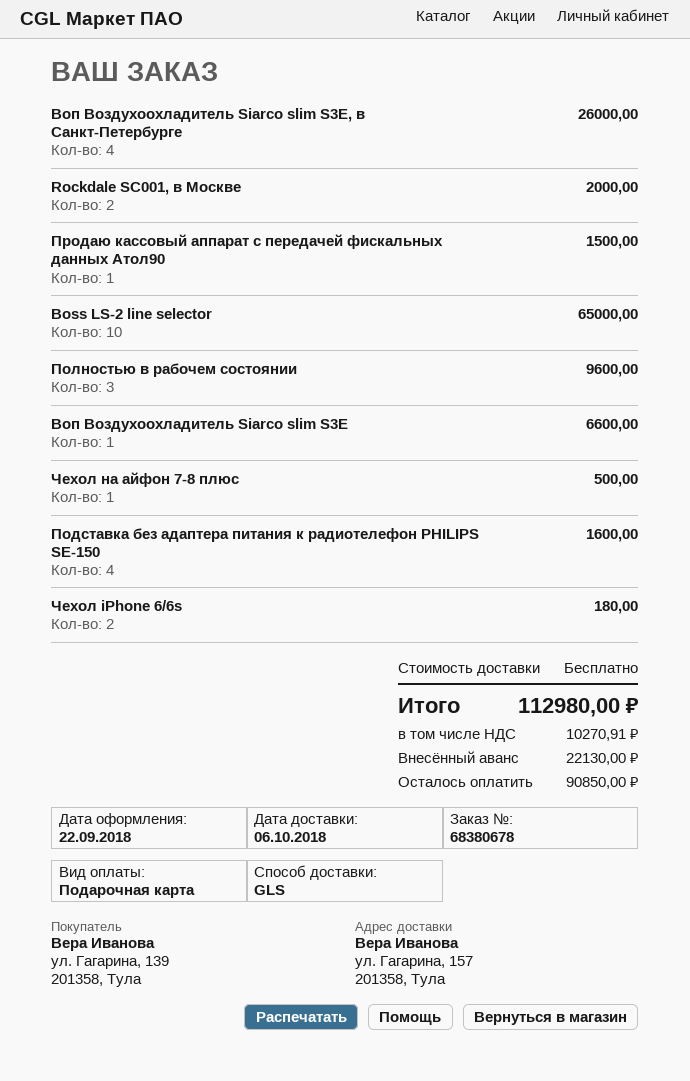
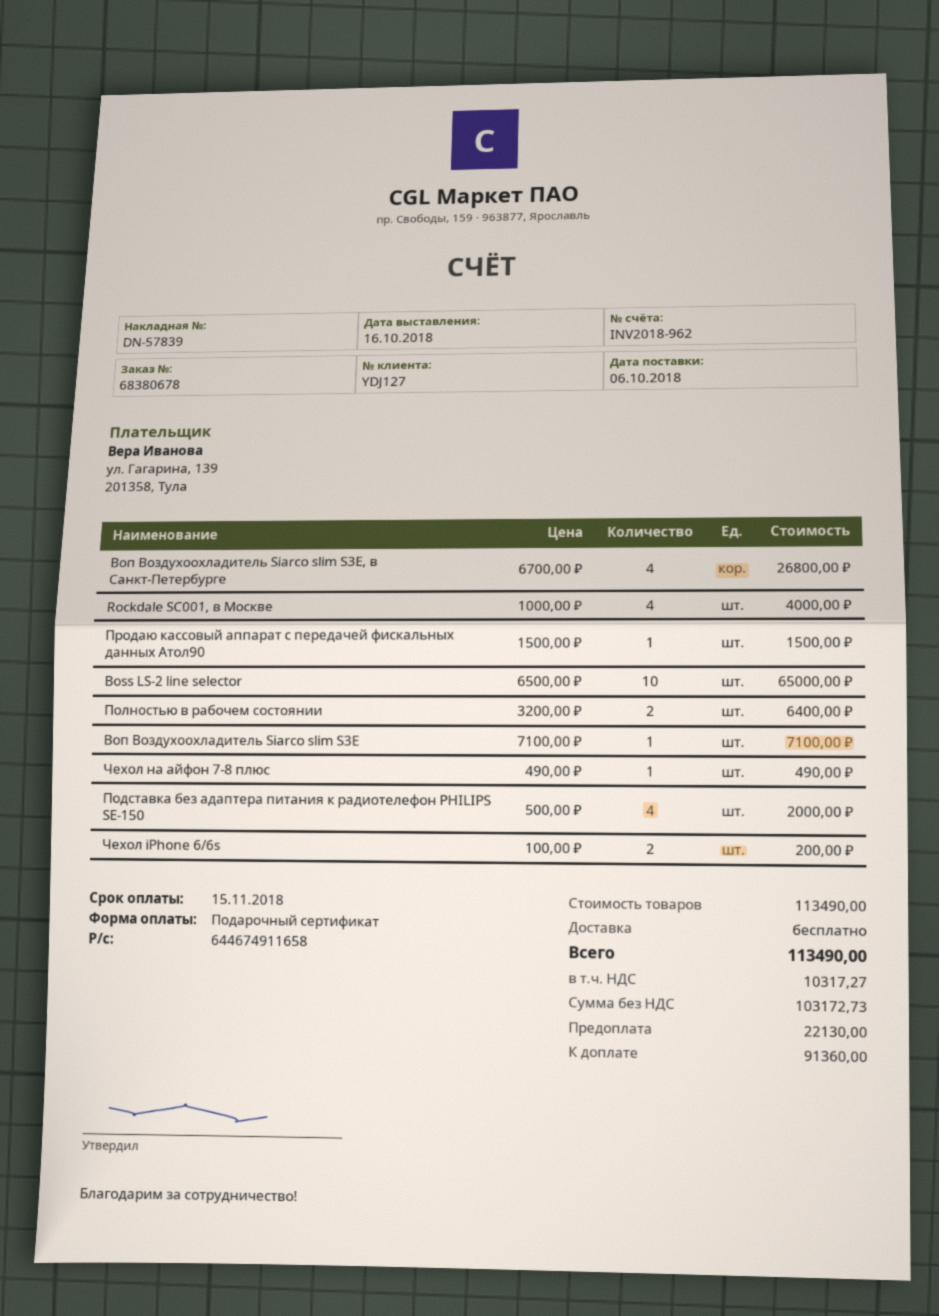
Воп Воздухоохладитель Siarco slim S3E, в Санкт-Петербурге: 4 for 26000.00 -> 4 for 26800.00
Rockdale SC001, в Москве: 2 for 2000.00 -> 4 for 4000.00
Полностью в рабочем состоянии: 3 for 9600.00 -> 2 for 6400.00
Воп Воздухоохладитель Siarco slim S3E: 1 for 6600.00 -> 1 for 7100.00
Чехол на айфон 7-8 плюс: 1 for 500.00 -> 1 for 490.00
Подставка без адаптера питания к радиотелефон PHILIPS SE-150: 4 for 1600.00 -> 4 for 2000.00
Чехол iPhone 6/6s: 2 for 180.00 -> 2 for 200.00
tax: 10270.91 -> 10317.27
total: 112980.00 -> 113490.00
balance: 90850.00 -> 91360.00

